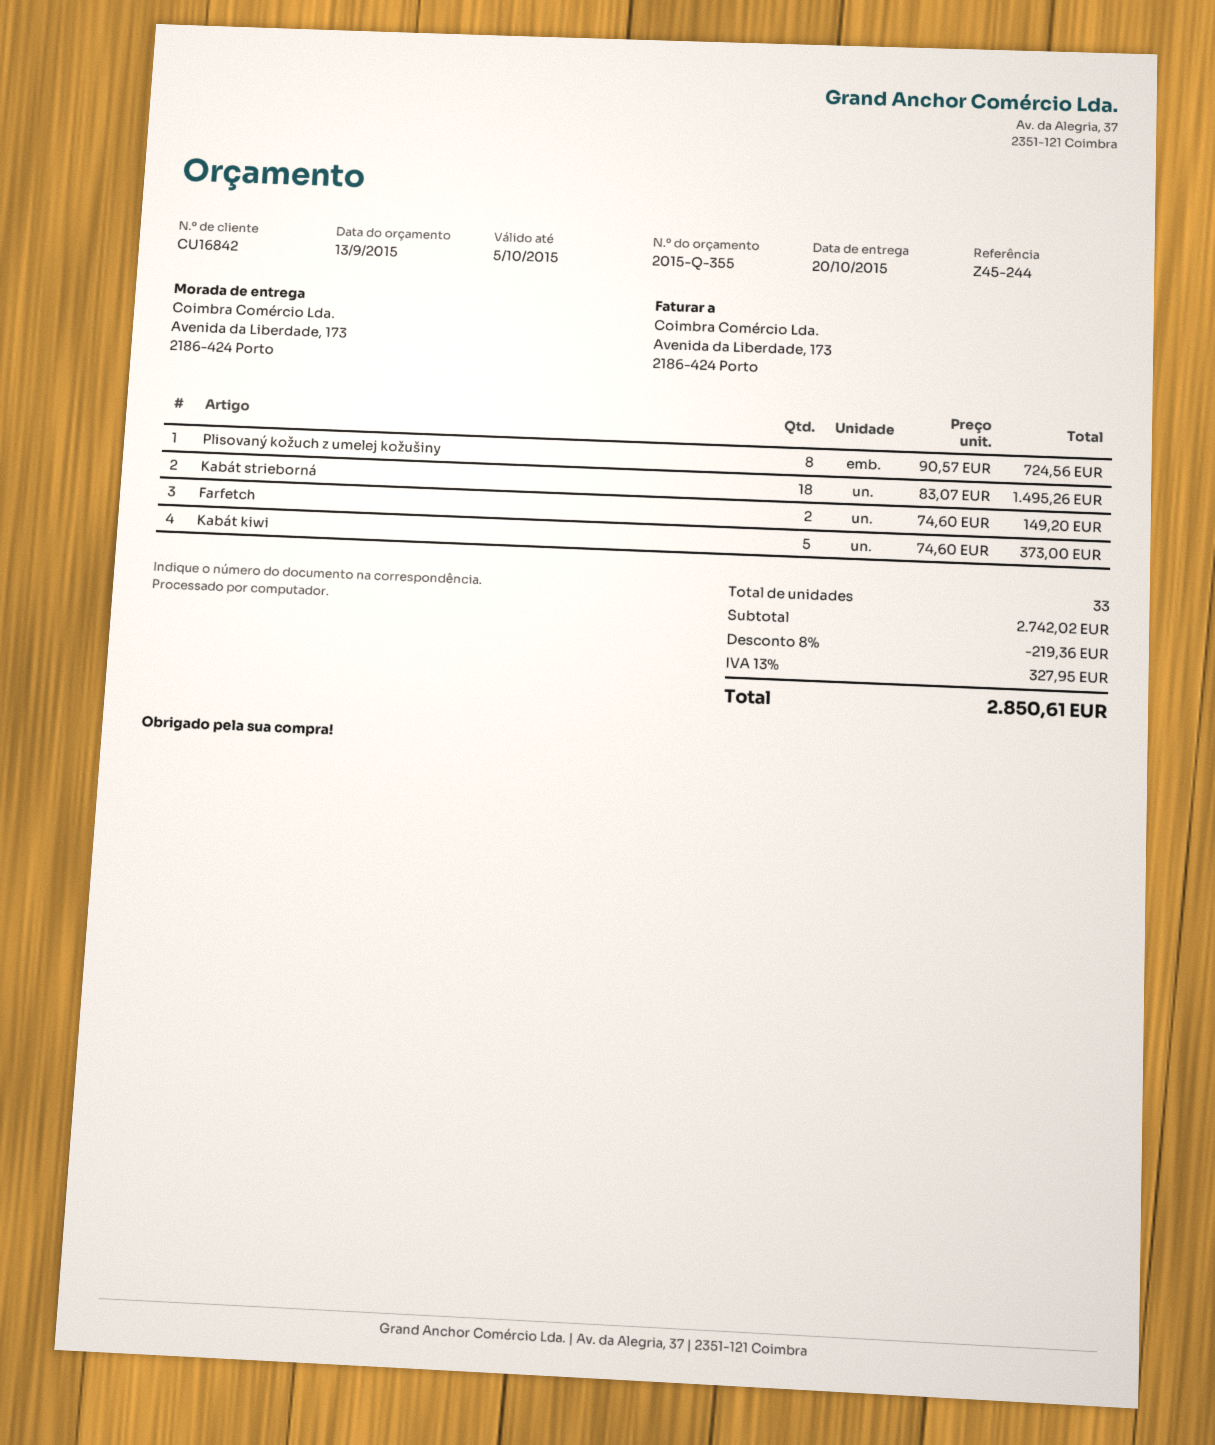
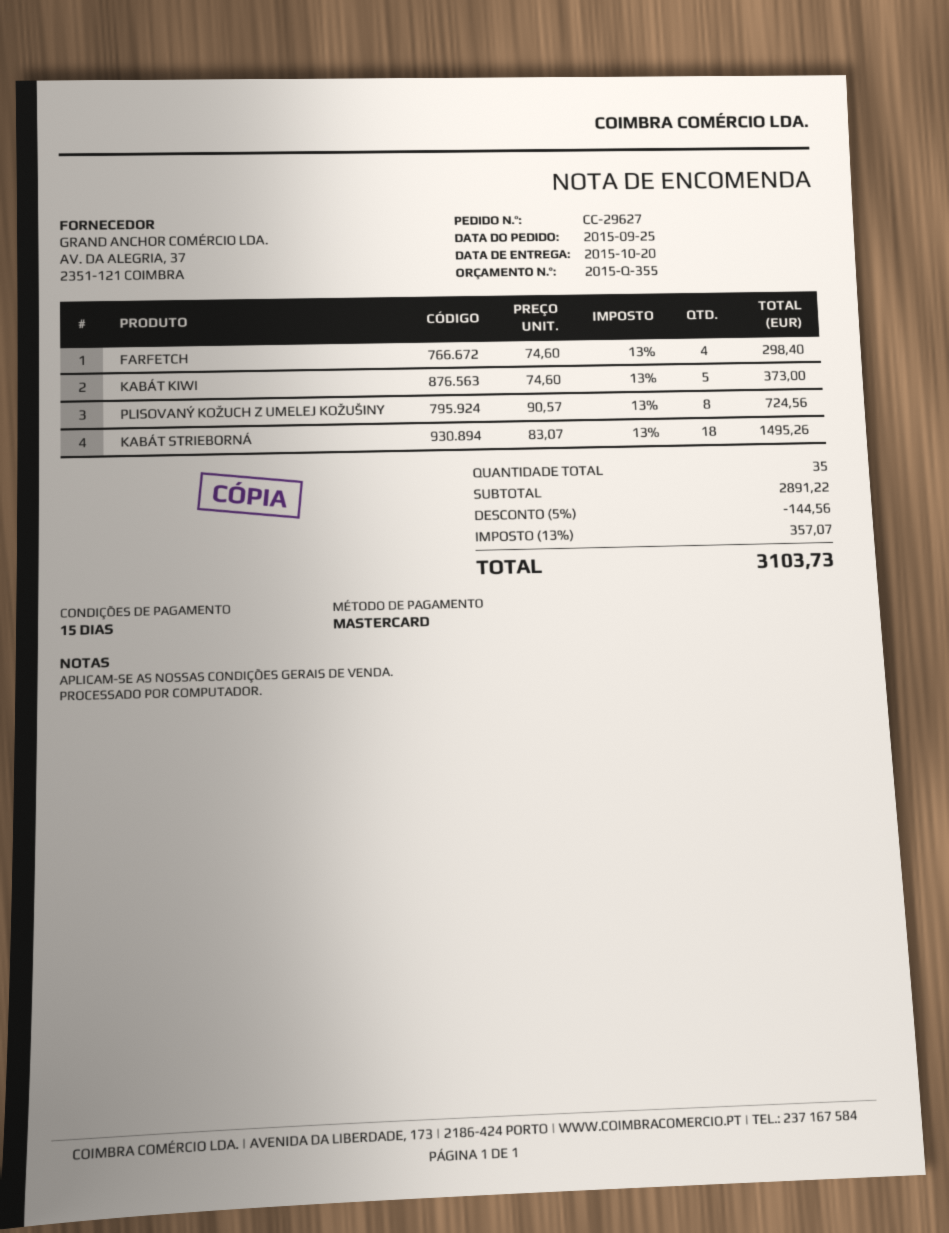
Farfetch: 2 x 74.60 = 149.20 -> 4 x 74.60 = 298.40
total quantity: 33 -> 35
subtotal: 2742.02 -> 2891.22
discount: 8% = 219.36 -> 5% = 144.56
tax: 13% = 327.95 -> 13% = 357.07
total: 2850.61 -> 3103.73

